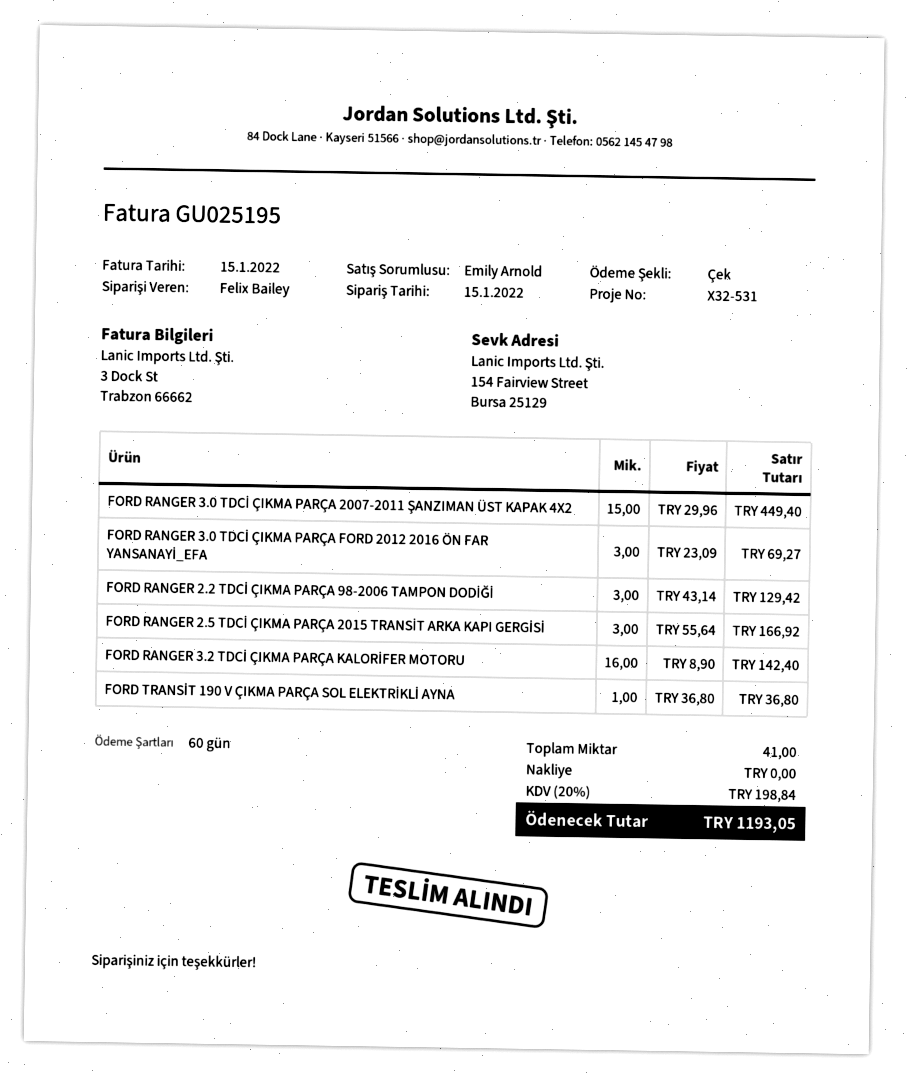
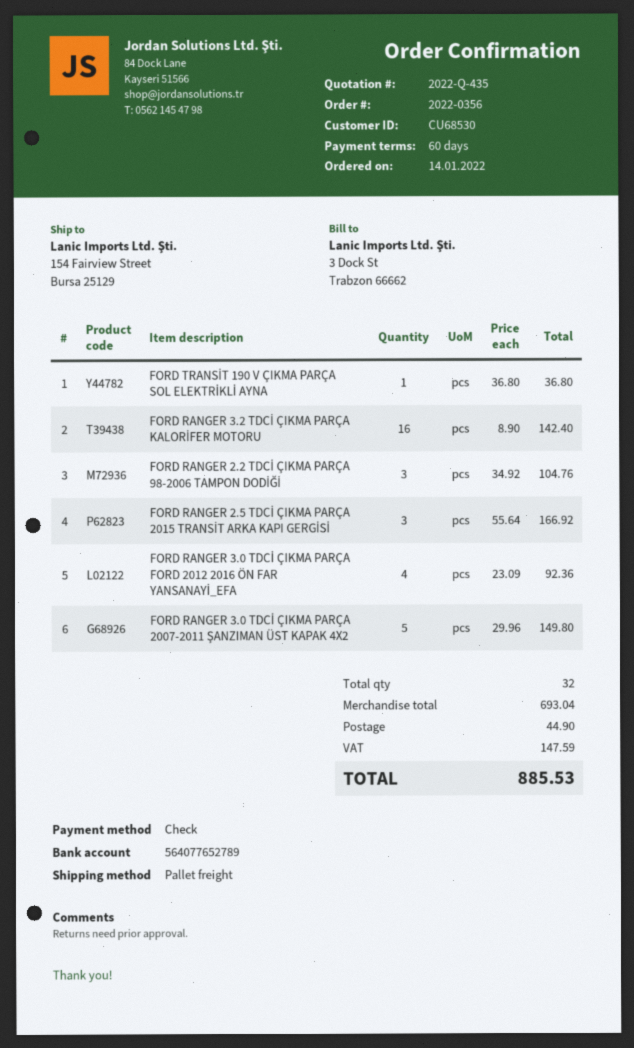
order date: 2022-01-15 -> 2022-01-14
FORD RANGER 3.0 TDCİ ÇIKMA PARÇA 2007-2011 ŞANZIMAN ÜST KAPAK 4X2: 15 x 29.96 = 449.40 -> 5 x 29.96 = 149.80
FORD RANGER 3.0 TDCİ ÇIKMA PARÇA FORD 2012 2016 ÖN FAR YANSANAYİ_EFA: 3 x 23.09 = 69.27 -> 4 x 23.09 = 92.36
FORD RANGER 2.2 TDCİ ÇIKMA PARÇA 98-2006 TAMPON DODİĞİ: 3 x 43.14 = 129.42 -> 3 x 34.92 = 104.76
total quantity: 41 -> 32
shipping: 0.00 -> 44.90
tax: 198.84 -> 147.59
total: 1193.05 -> 885.53

